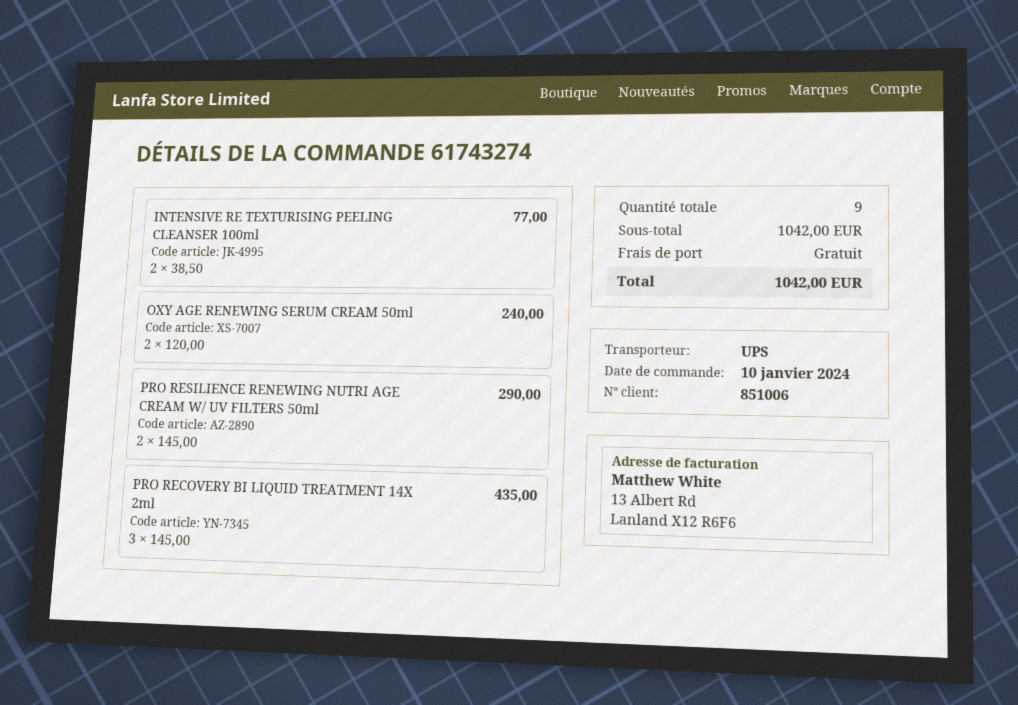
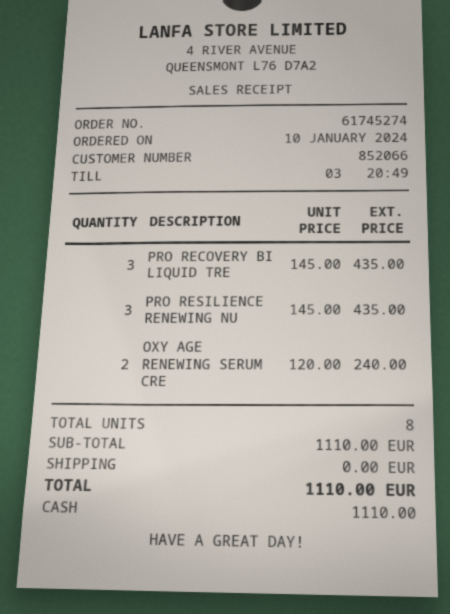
order number: 61743274 -> 61745274
customer number: 851006 -> 852066
INTENSIVE RE TEXTURISING PEELING CLEANSER 100ml: 2 x 38.50 = 77.00 -> none
PRO RESILIENCE RENEWING NUTRI AGE CREAM W/ UV FILTERS 50ml: 2 x 145.00 = 290.00 -> 3 x 145.00 = 435.00
total quantity: 9 -> 8
subtotal: 1042.00 -> 1110.00
total: 1042.00 -> 1110.00

